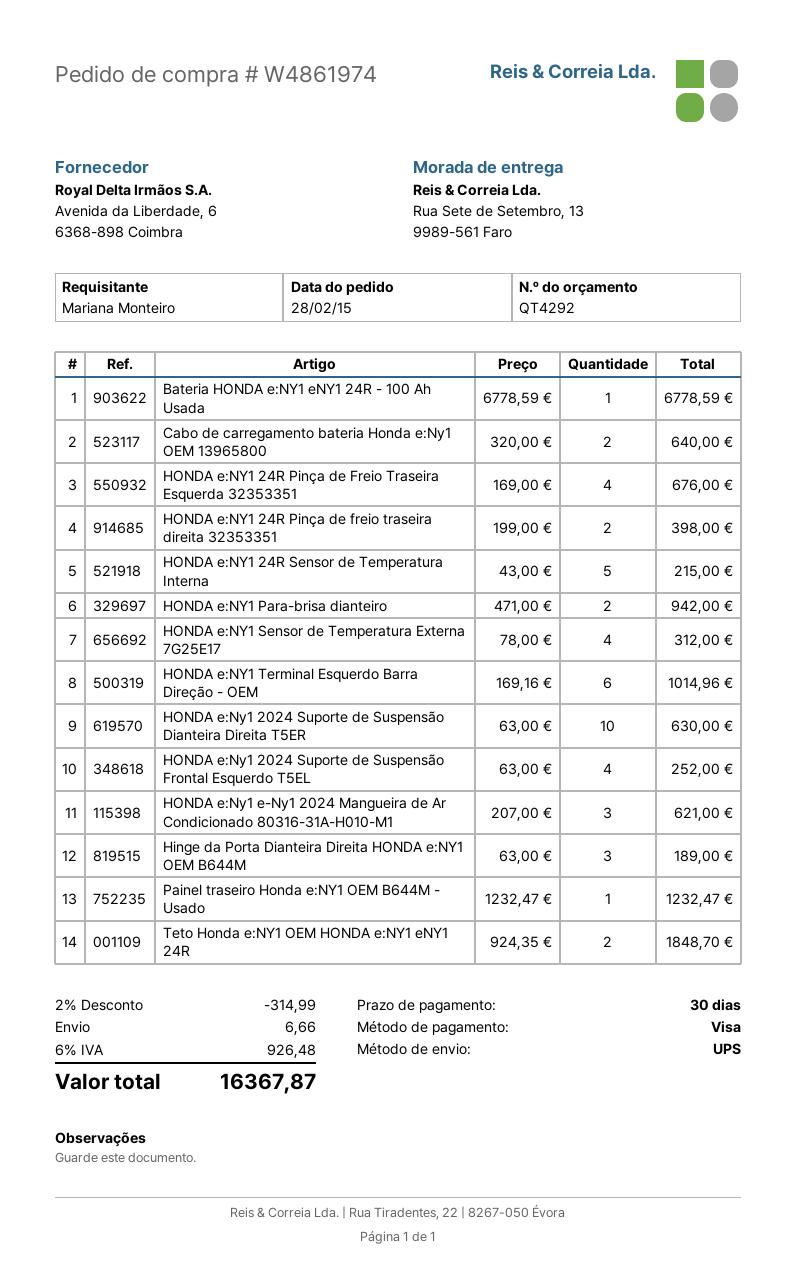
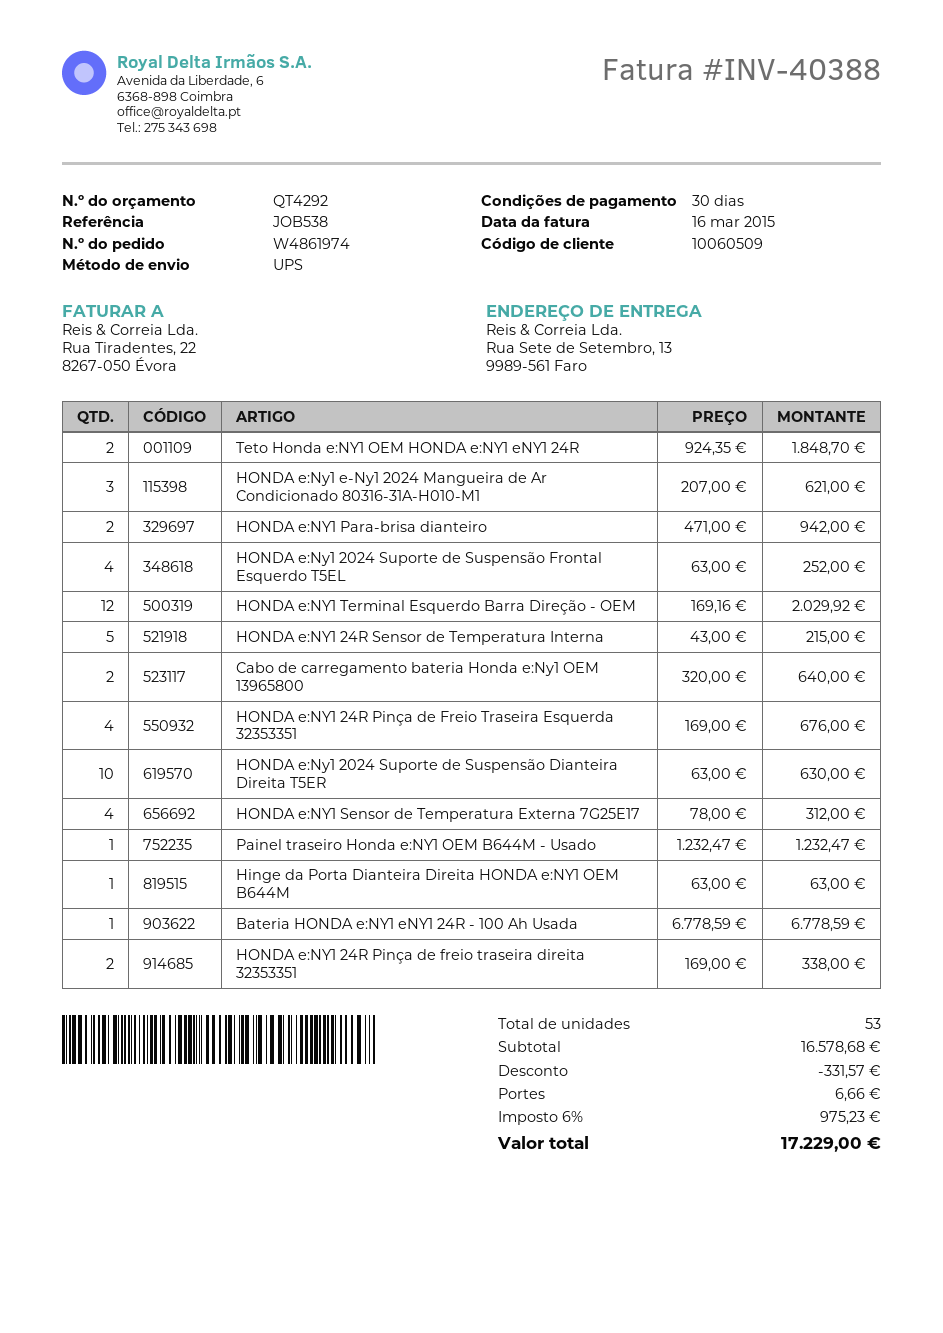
HONDA e:NY1 24R Pinça de freio traseira direita 32353351: 2 x 199.00 = 398.00 -> 2 x 169.00 = 338.00
HONDA e:NY1 Terminal Esquerdo Barra Direção - OEM: 6 x 169.16 = 1014.96 -> 12 x 169.16 = 2029.92
Hinge da Porta Dianteira Direita HONDA e:NY1 OEM B644M: 3 x 63.00 = 189.00 -> 1 x 63.00 = 63.00
discount: 314.99 -> 331.57
tax: 6% = 926.48 -> 6% = 975.23
total: 16367.87 -> 17229.00

